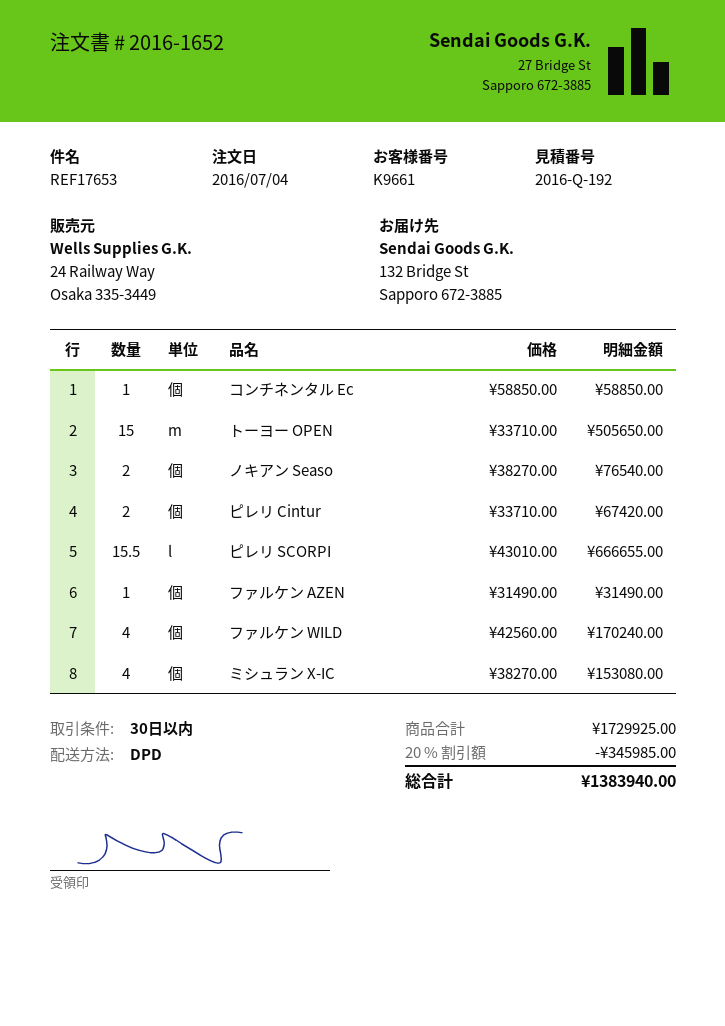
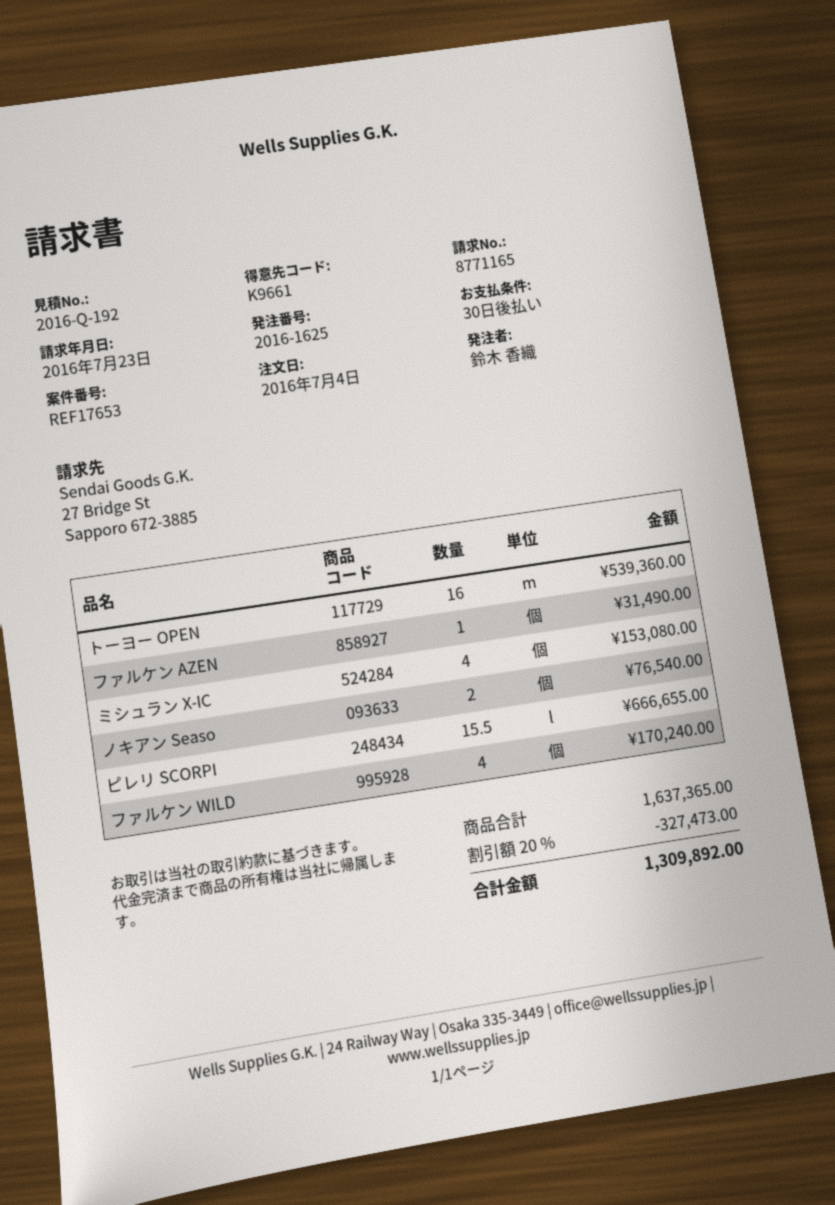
order number: 2016-1652 -> 2016-1625
コンチネンタル Ec: 1 for 58850.00 -> none
トーヨー OPEN: 15 for 505650.00 -> 16 for 539360.00
ピレリ Cintur: 2 for 67420.00 -> none
subtotal: 1729925.00 -> 1637365.00
discount: 20% = 345985.00 -> 20% = 327473.00
total: 1383940.00 -> 1309892.00

